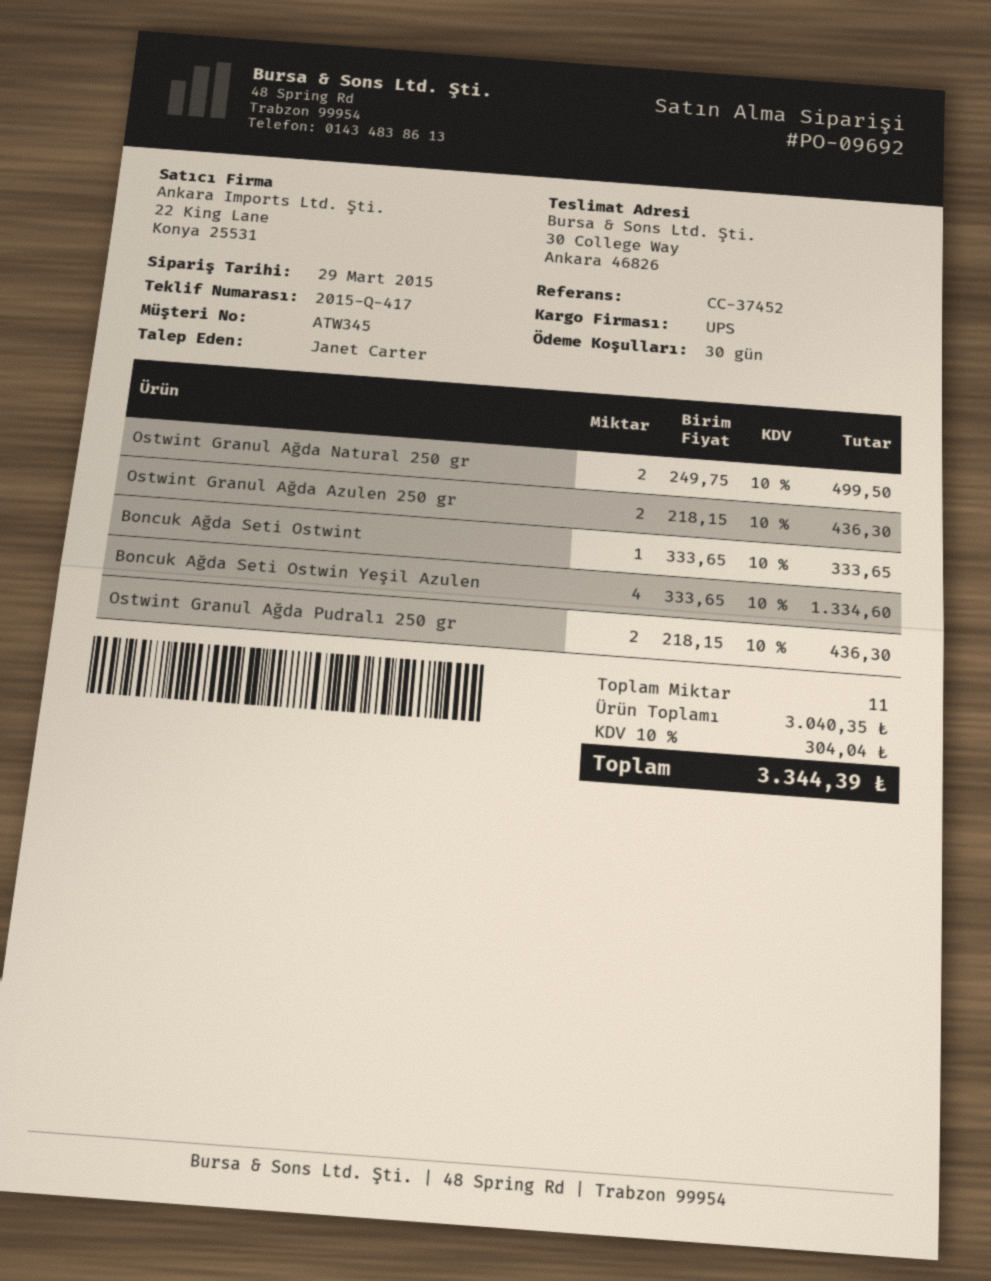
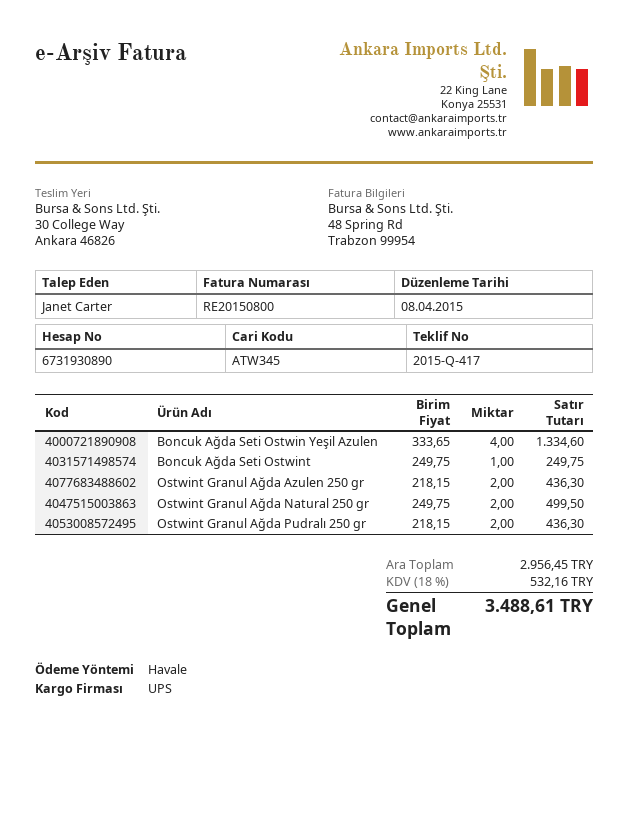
Boncuk Ağda Seti Ostwint: 1 x 333.65 = 333.65 -> 1 x 249.75 = 249.75
subtotal: 3040.35 -> 2956.45
tax: 10% = 304.04 -> 18% = 532.16
total: 3344.39 -> 3488.61

